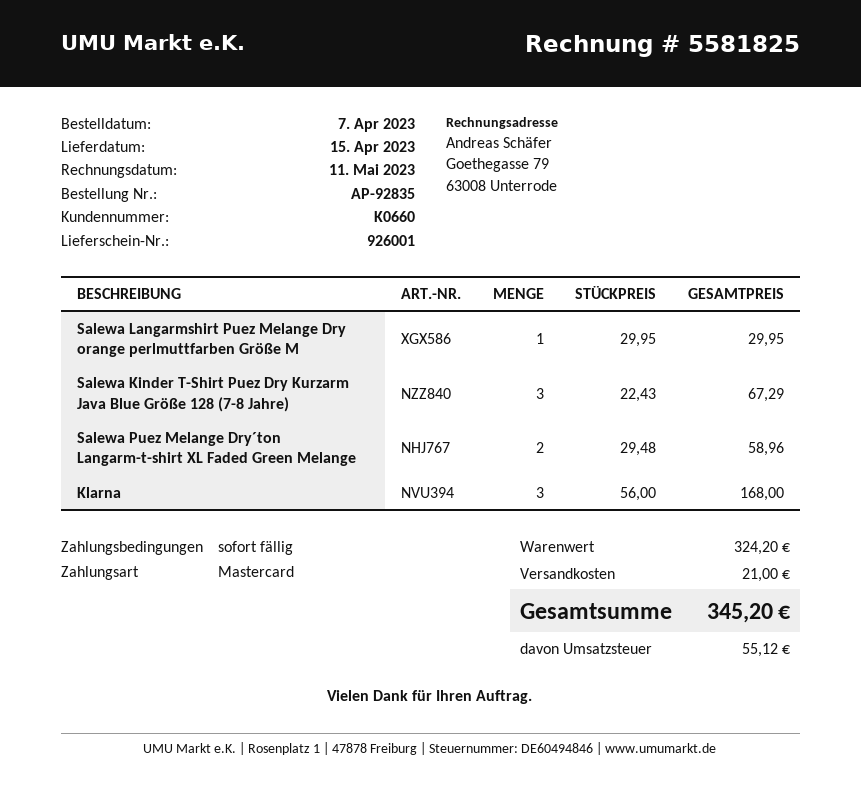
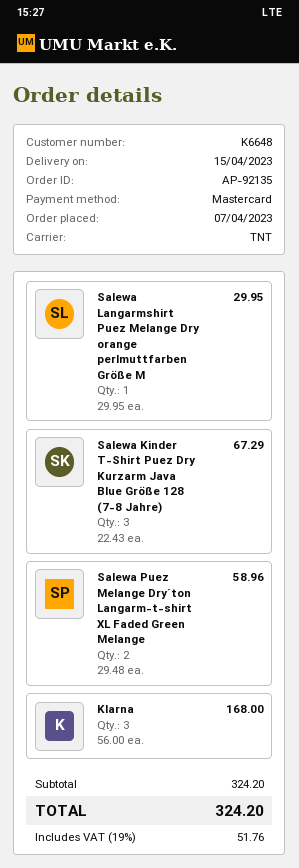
order number: AP-92835 -> AP-92135
customer number: K0660 -> K6648
shipping: 21.00 -> none
tax: 55.12 -> 51.76
total: 345.20 -> 324.20

